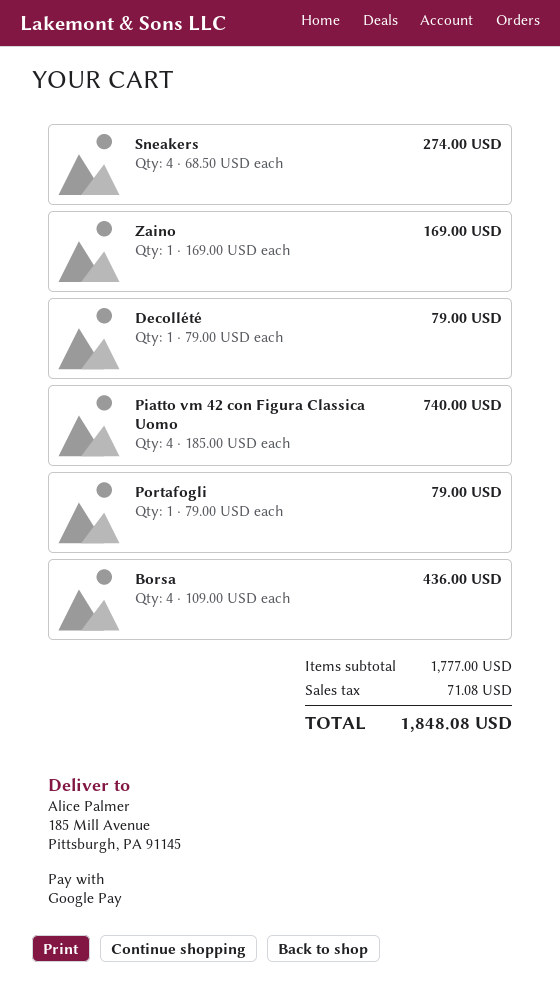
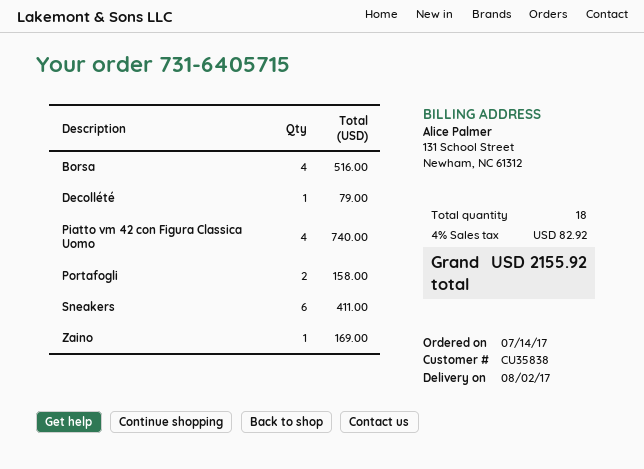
Sneakers: 4 for 274.00 -> 6 for 411.00
Portafogli: 1 for 79.00 -> 2 for 158.00
Borsa: 4 for 436.00 -> 4 for 516.00
tax: 71.08 -> 82.92
total: 1848.08 -> 2155.92

